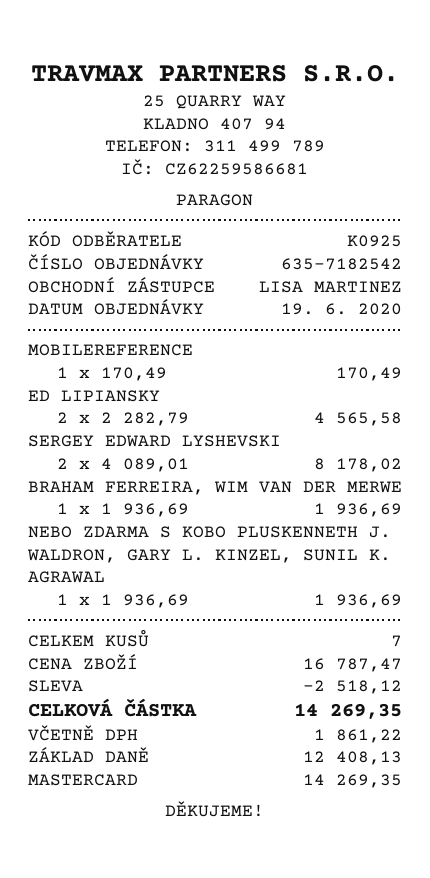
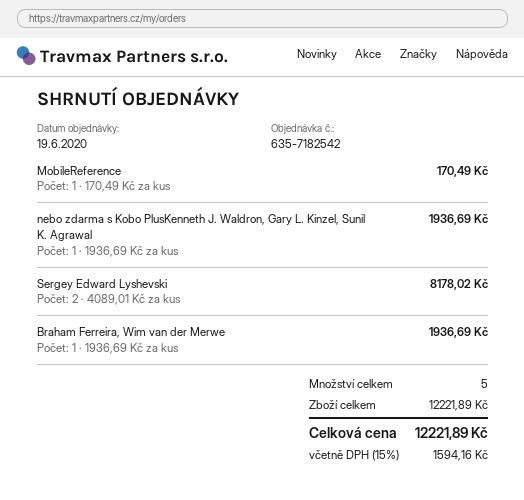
ED LIPIANSKY: 2 x 2282.79 = 4565.58 -> none
total quantity: 7 -> 5
subtotal: 16787.47 -> 12221.89
discount: 2518.12 -> none
tax: 1861.22 -> 1594.16
total: 14269.35 -> 12221.89

